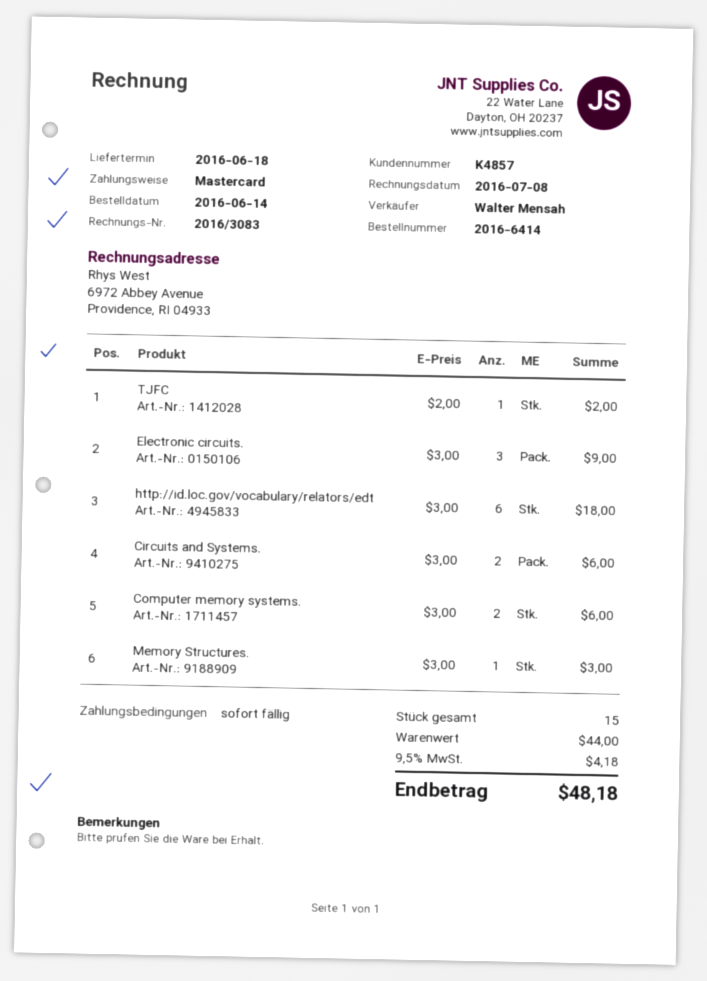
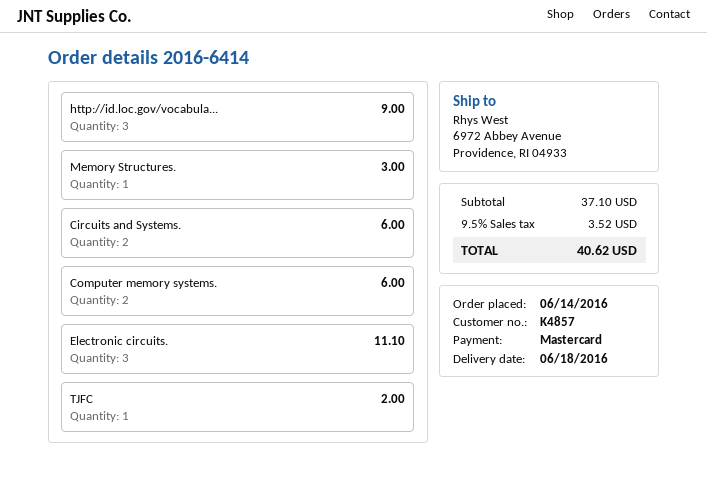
Electronic circuits.: 3 for 9.00 -> 3 for 11.10
http://id.loc.gov/vocabulary/relators/edt: 6 for 18.00 -> 3 for 9.00
subtotal: 44.00 -> 37.10
tax: 9.5% = 4.18 -> 9.5% = 3.52
total: 48.18 -> 40.62

